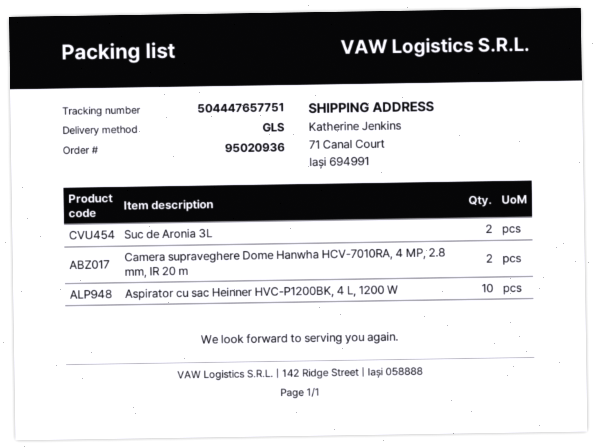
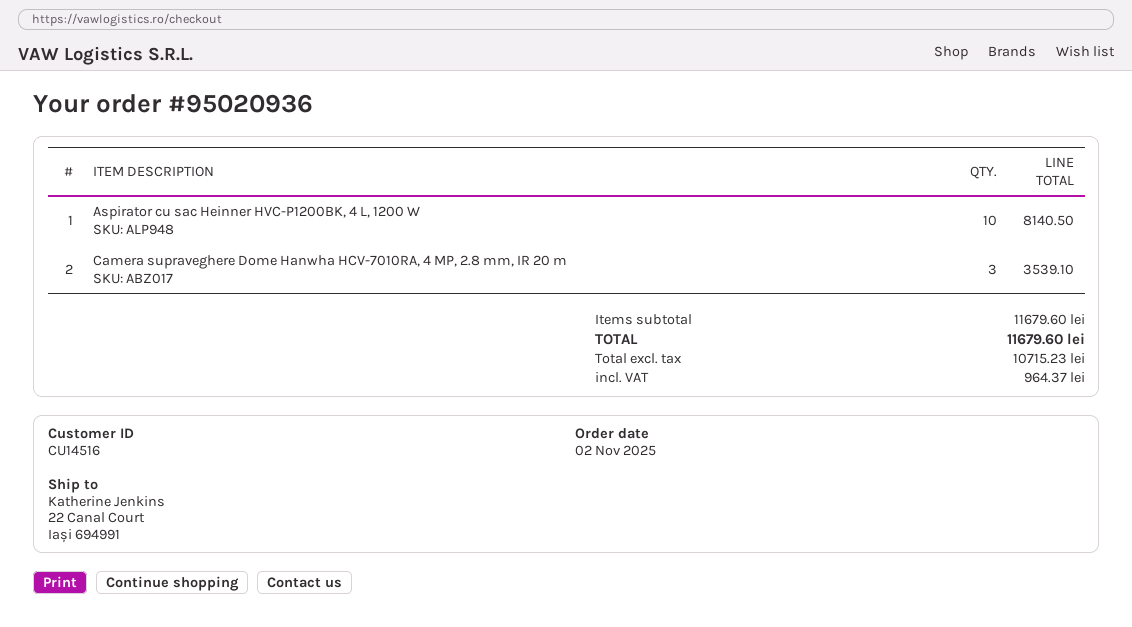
ship to: 71 Canal Court, Iași 694991 -> 22 Canal Court, Iași 694991
Suc de Aronia 3L: 2 -> none
Camera supraveghere Dome Hanwha HCV-7010RA, 4 MP, 2.8 mm, IR 20 m: 2 -> 3

